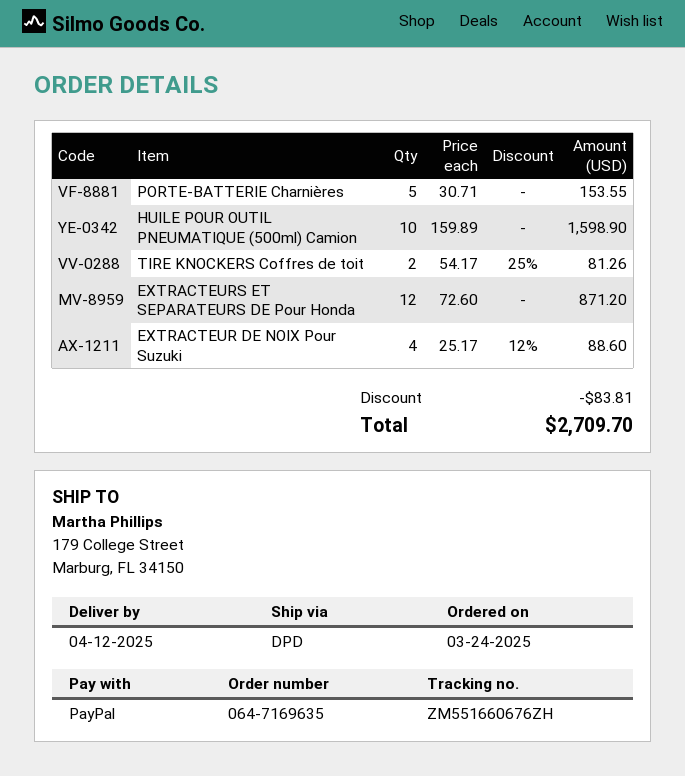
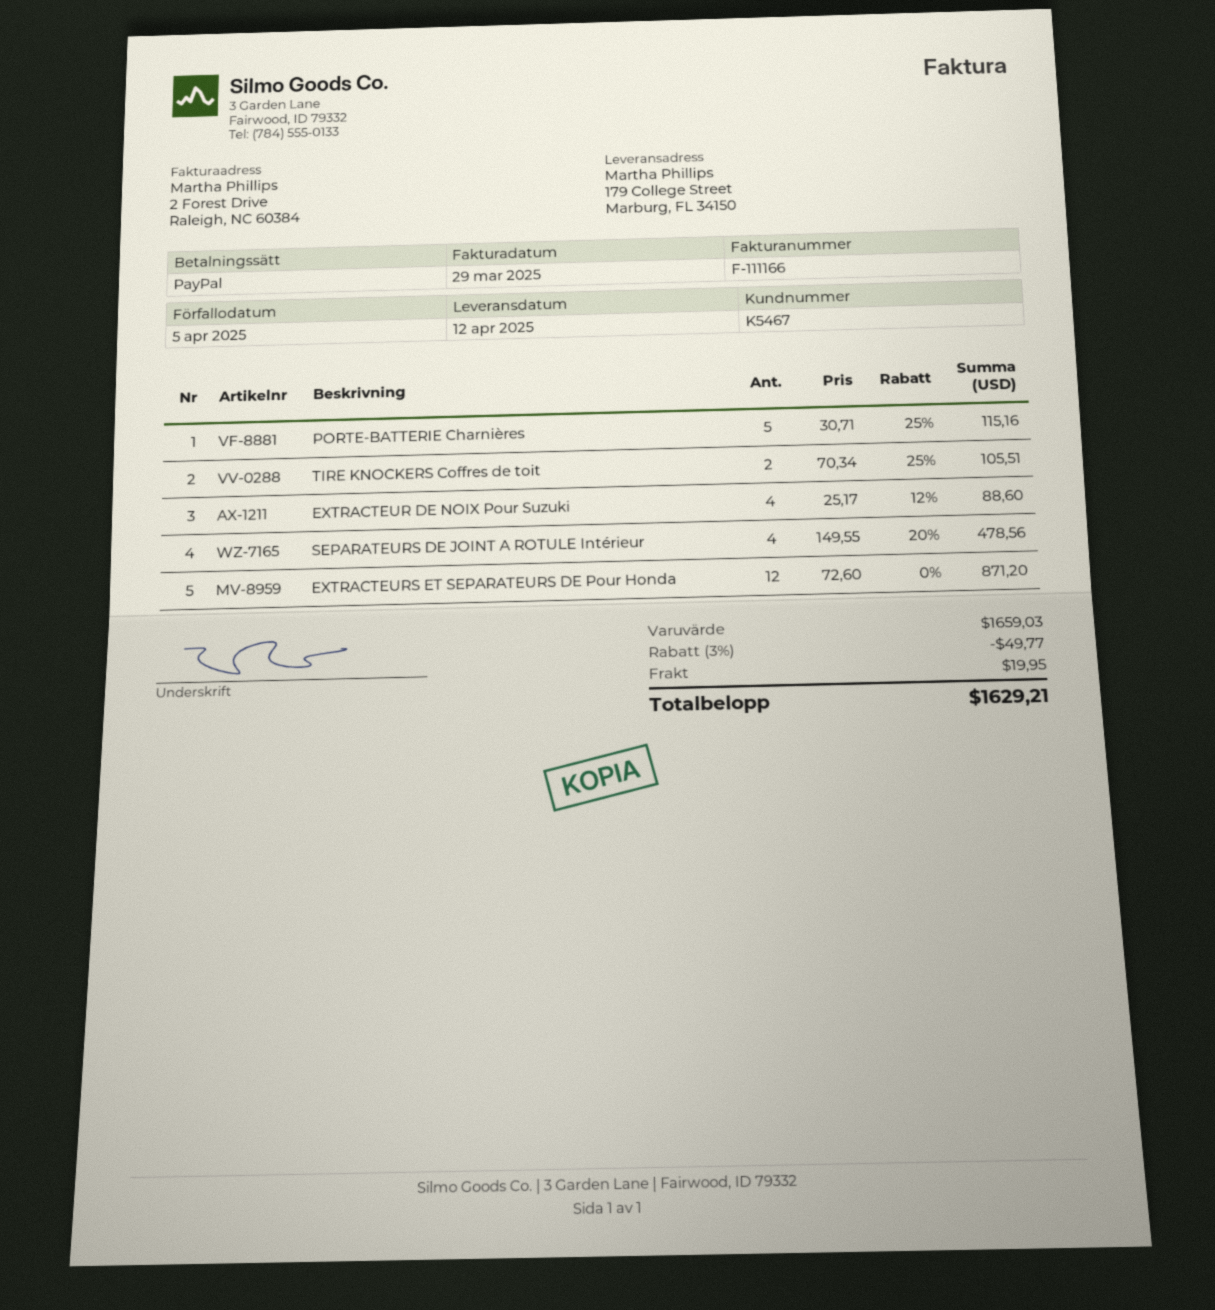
PORTE-BATTERIE Charnières: 5 x 30.71 = 153.55 -> 5 x 30.71 - 25% = 115.16
HUILE POUR OUTIL PNEUMATIQUE (500ml) Camion: 10 x 159.89 = 1598.90 -> none
TIRE KNOCKERS Coffres de toit: 2 x 54.17 - 25% = 81.26 -> 2 x 70.34 - 25% = 105.51
SEPARATEURS DE JOINT A ROTULE Intérieur: none -> 4 x 149.55 - 20% = 478.56
discount: 83.81 -> 49.77
shipping: none -> 19.95
total: 2709.70 -> 1629.21

